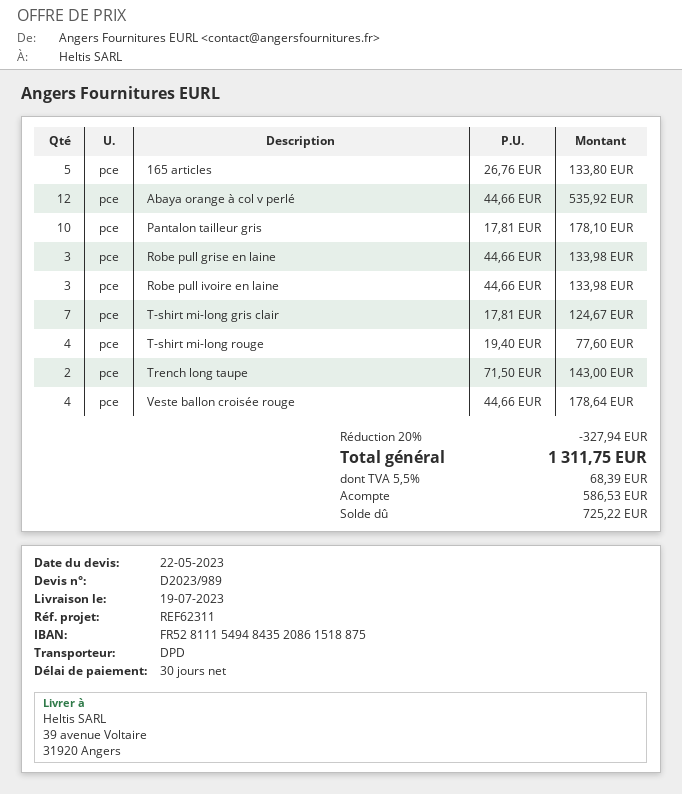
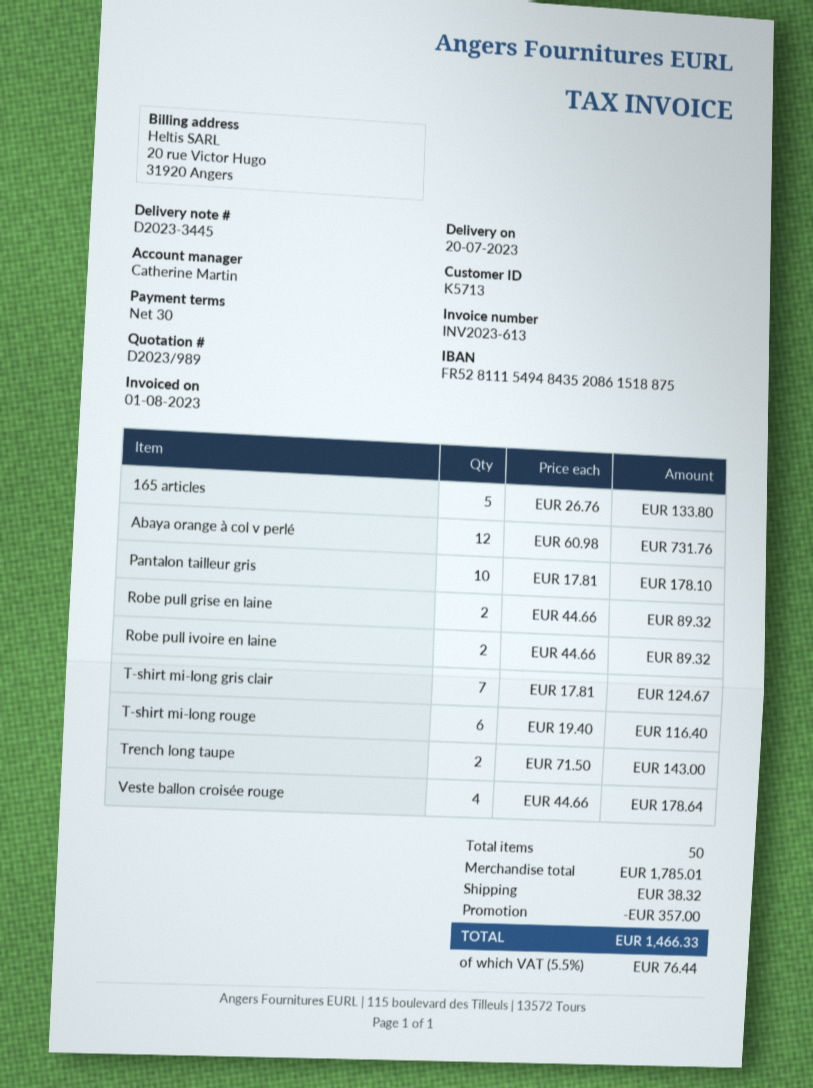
delivery date: 2023-07-19 -> 2023-07-20
Abaya orange à col v perlé: 12 x 44.66 = 535.92 -> 12 x 60.98 = 731.76
Robe pull grise en laine: 3 x 44.66 = 133.98 -> 2 x 44.66 = 89.32
Robe pull ivoire en laine: 3 x 44.66 = 133.98 -> 2 x 44.66 = 89.32
T-shirt mi-long rouge: 4 x 19.40 = 77.60 -> 6 x 19.40 = 116.40
discount: 327.94 -> 357.00
shipping: none -> 38.32
tax: 5.5% = 68.39 -> 5.5% = 76.44
total: 1311.75 -> 1466.33

